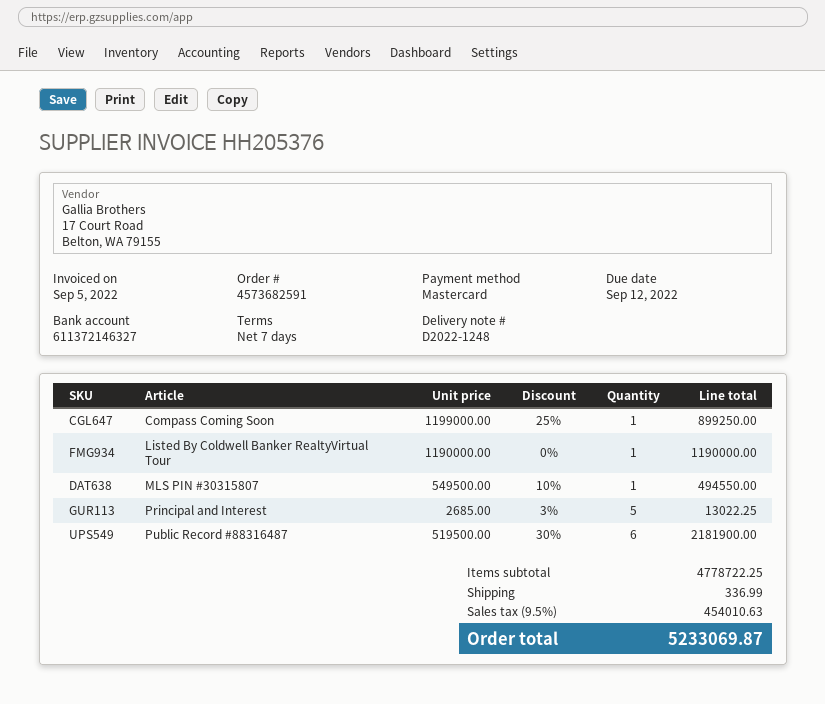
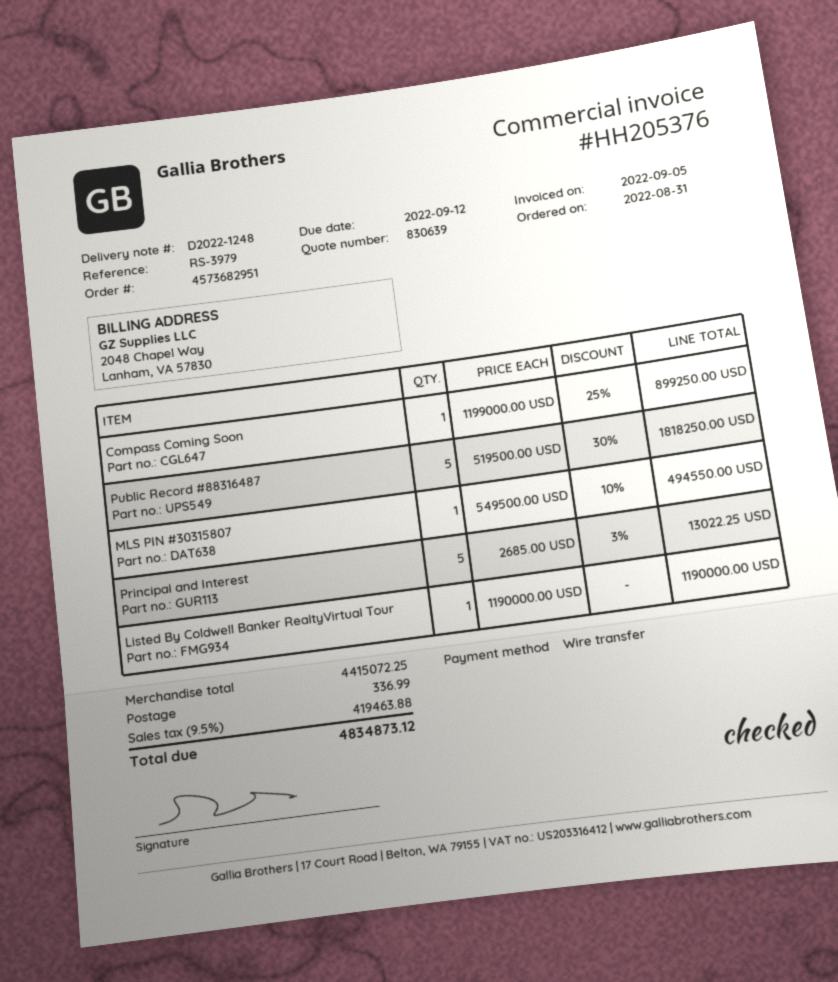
order number: 4573682591 -> 4573682951
payment method: Mastercard -> bank transfer
Public Record #88316487: 6 x 519500.00 - 30% = 2181900.00 -> 5 x 519500.00 - 30% = 1818250.00
subtotal: 4778722.25 -> 4415072.25
tax: 9.5% = 454010.63 -> 9.5% = 419463.88
total: 5233069.87 -> 4834873.12

